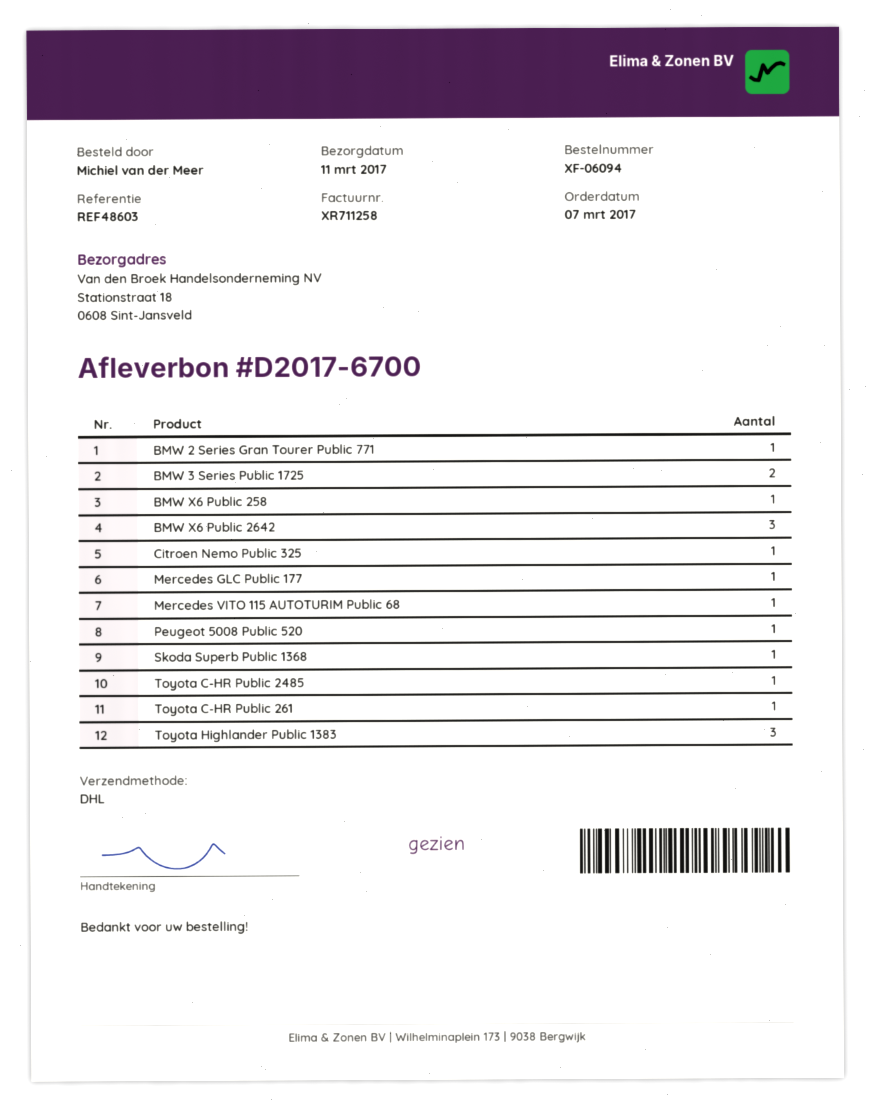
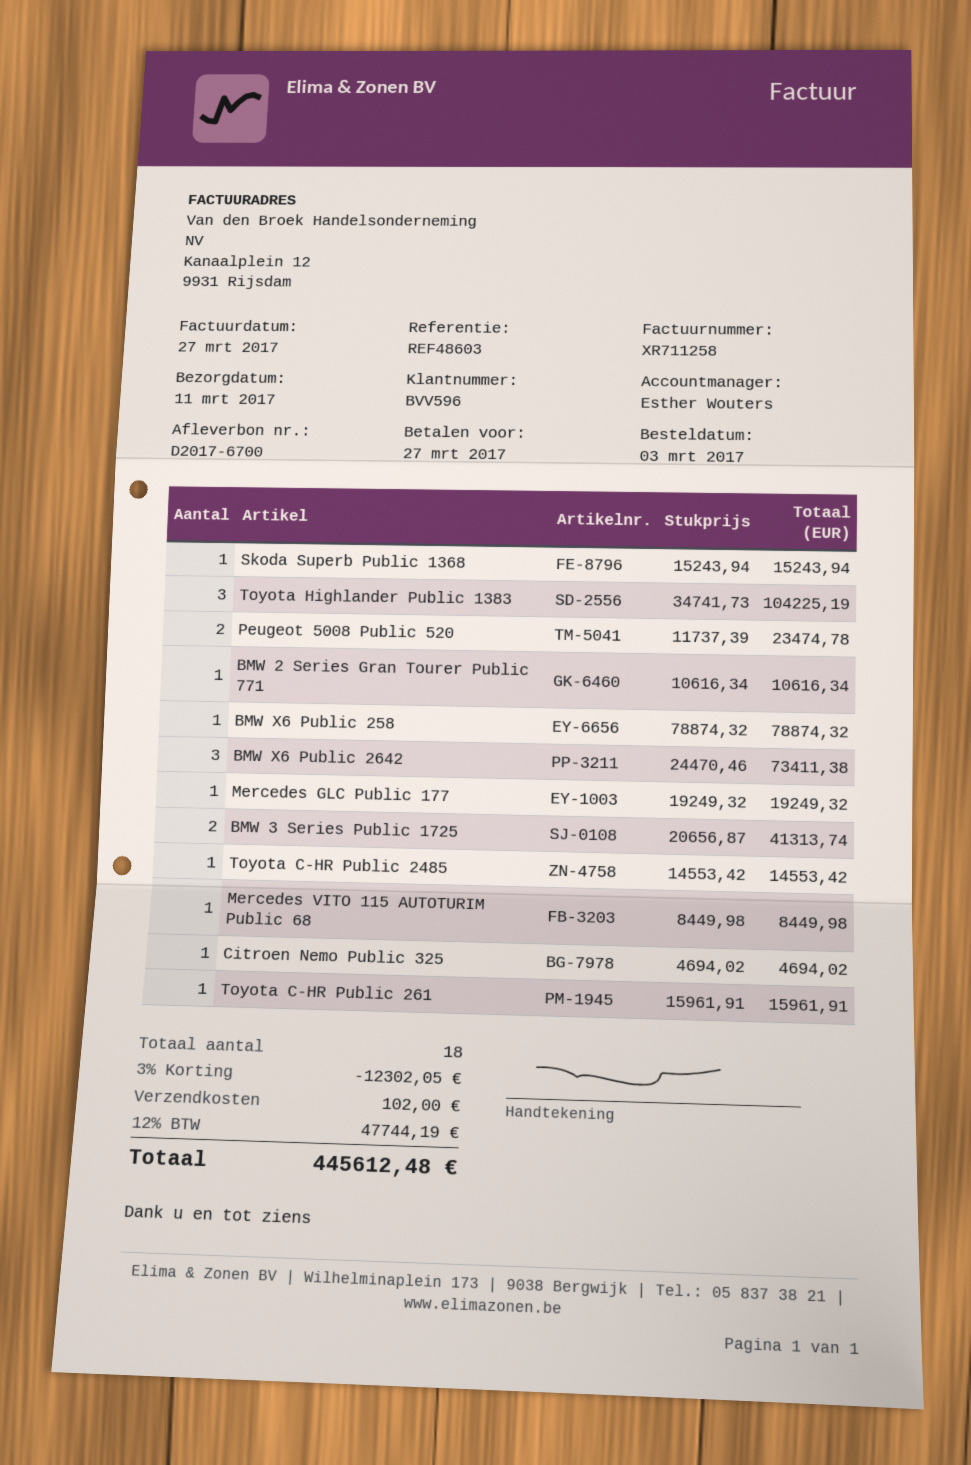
order date: 2017-03-07 -> 2017-03-03
Peugeot 5008 Public 520: 1 -> 2

